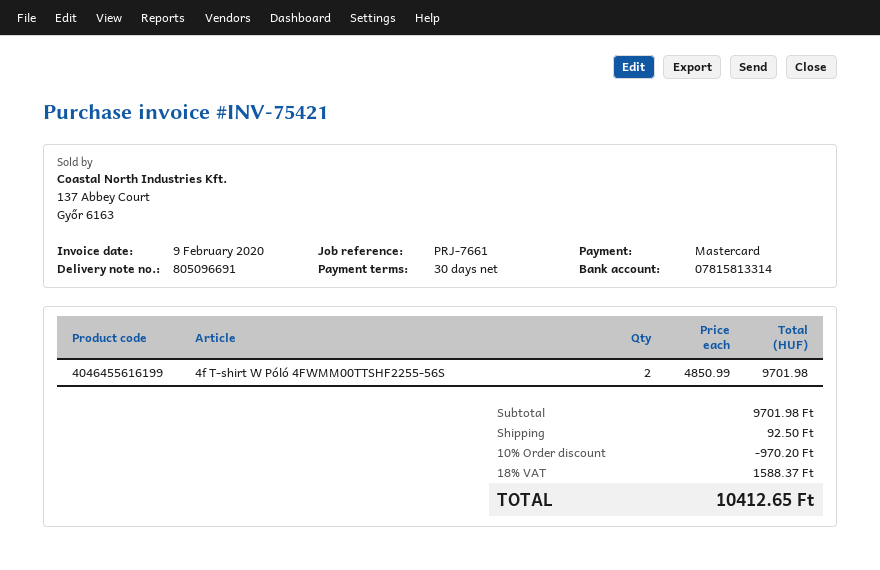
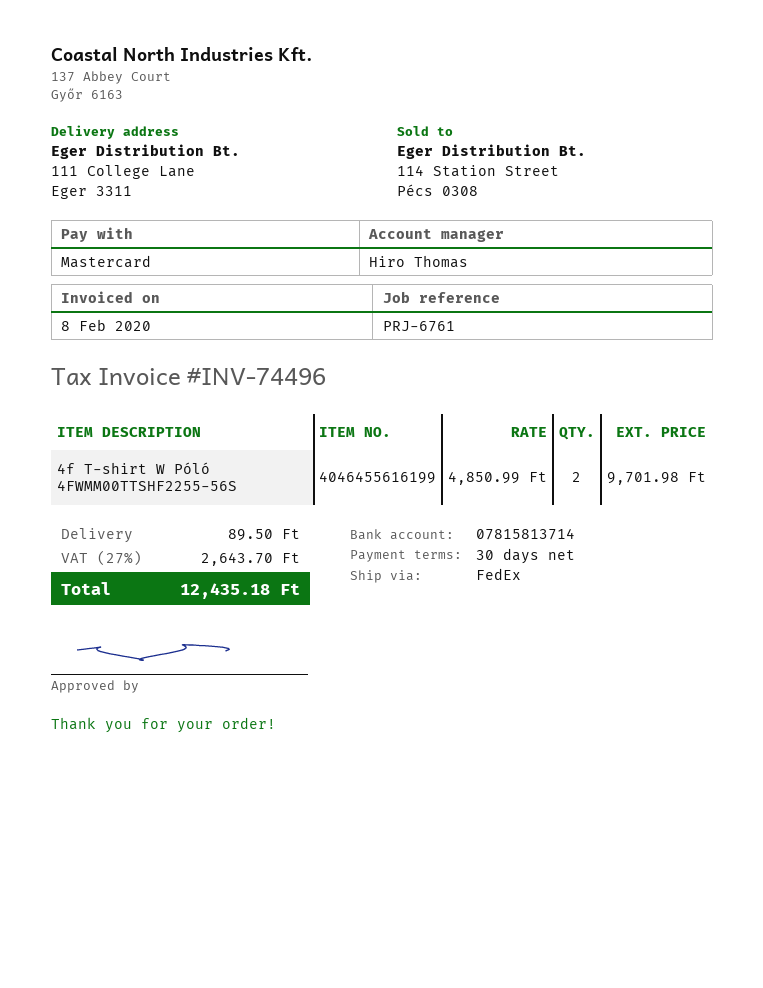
invoice number: INV-75421 -> INV-74496
invoice date: 2020-02-09 -> 2020-02-08
reference: PRJ-7661 -> PRJ-6761
bank account: 07815813314 -> 07815813714
discount: 10% = 970.20 -> none
shipping: 92.50 -> 89.50
tax: 18% = 1588.37 -> 27% = 2643.70
total: 10412.65 -> 12435.18

